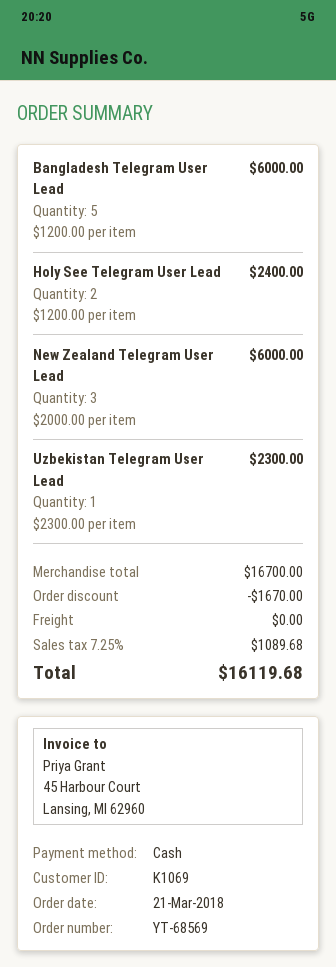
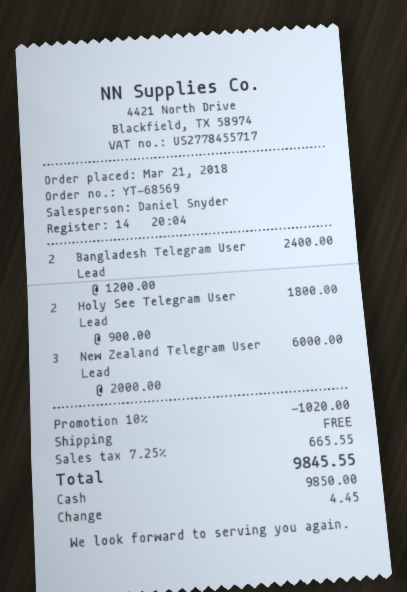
Bangladesh Telegram User Lead: 5 x 1200.00 = 6000.00 -> 2 x 1200.00 = 2400.00
Holy See Telegram User Lead: 2 x 1200.00 = 2400.00 -> 2 x 900.00 = 1800.00
Uzbekistan Telegram User Lead: 1 x 2300.00 = 2300.00 -> none
discount: 1670.00 -> 1020.00
tax: 7.25% = 1089.68 -> 7.25% = 665.55
total: 16119.68 -> 9845.55

